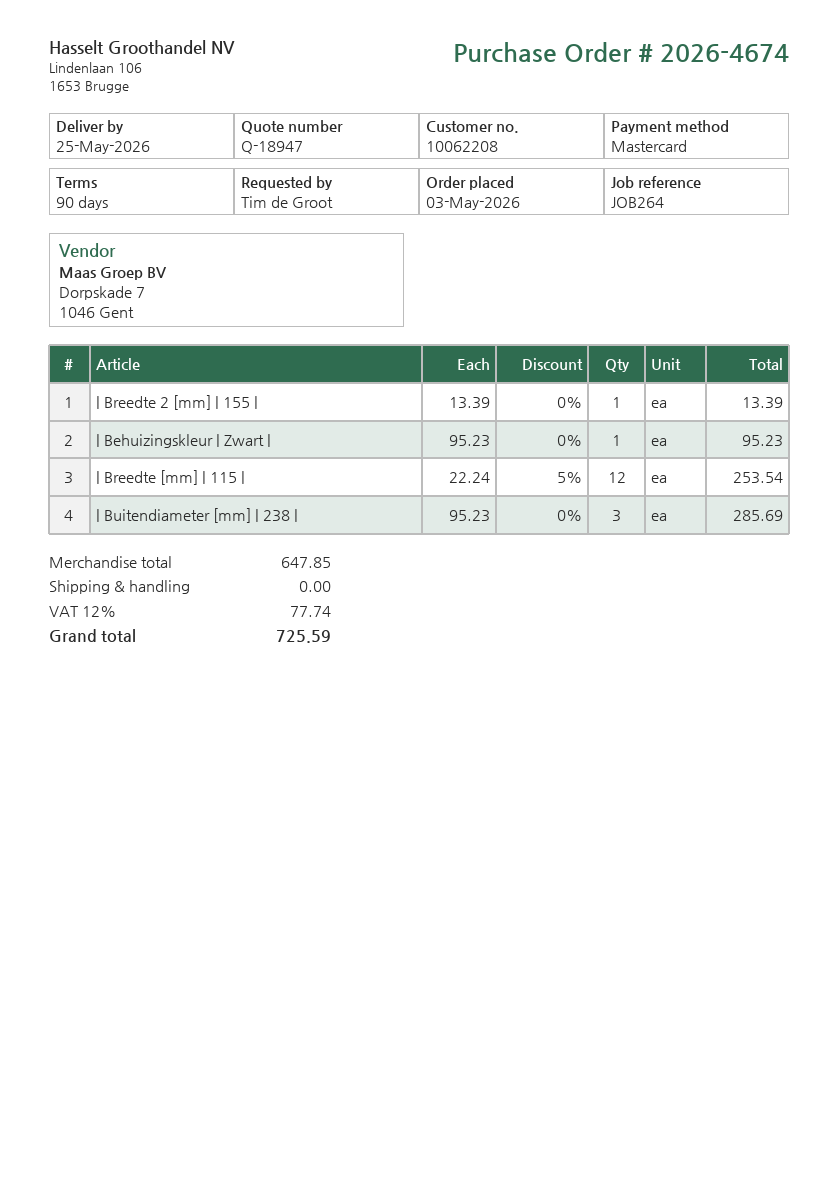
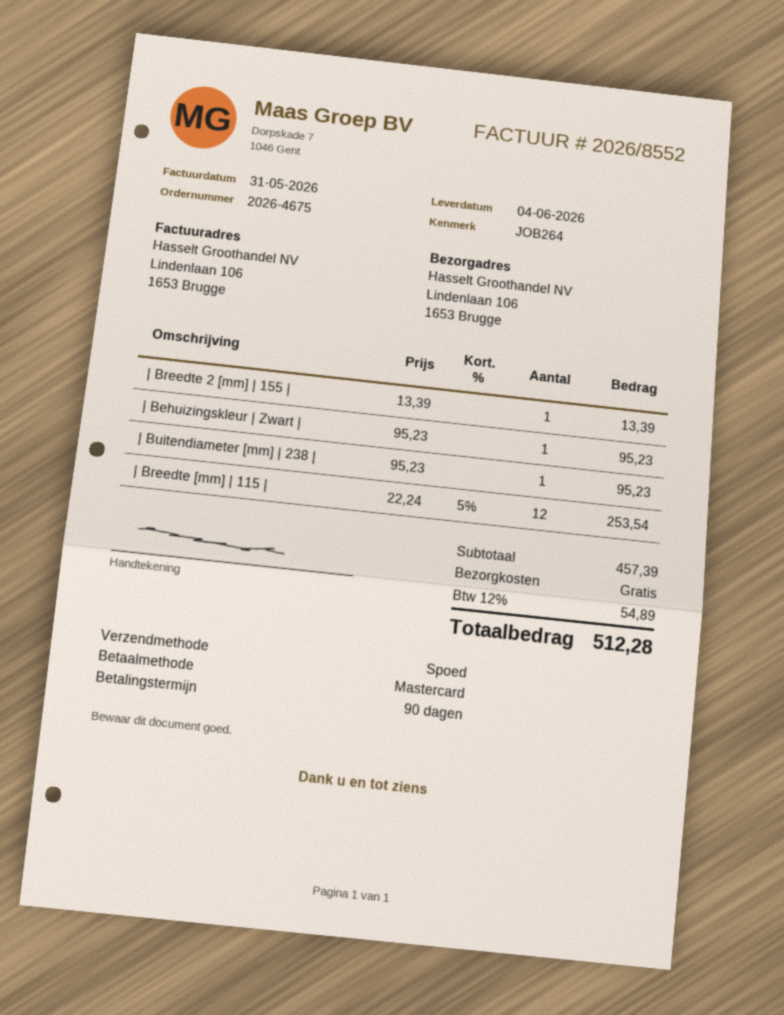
order number: 2026-4674 -> 2026-4675
delivery date: 2026-05-25 -> 2026-06-04
| Buitendiameter [mm] | 238 |: 3 x 95.23 = 285.69 -> 1 x 95.23 = 95.23
subtotal: 647.85 -> 457.39
tax: 12% = 77.74 -> 12% = 54.89
total: 725.59 -> 512.28

